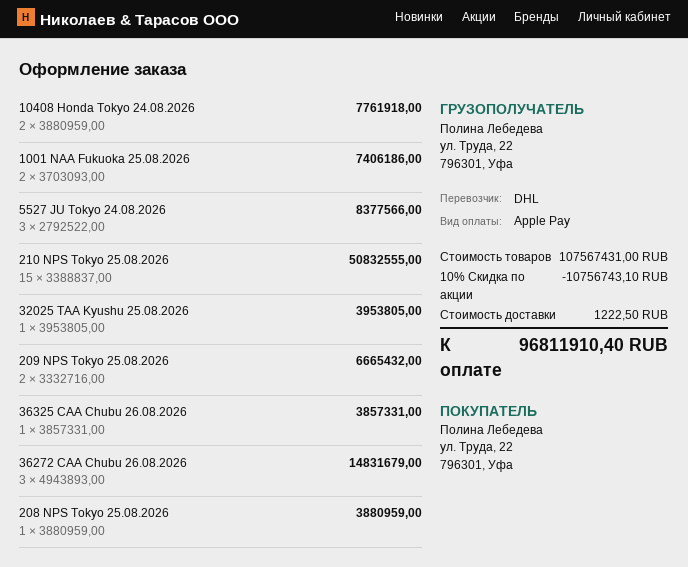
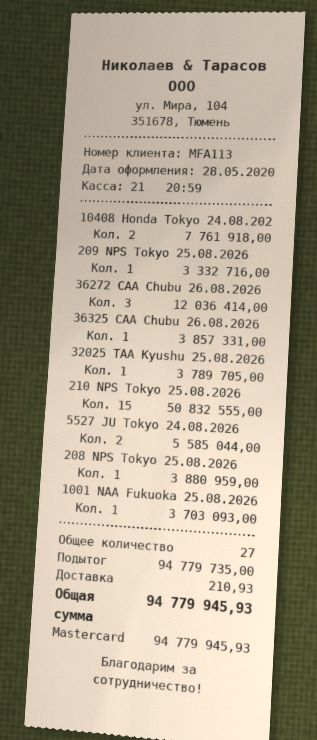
payment method: Apple Pay -> Mastercard
1001 NAA Fukuoka 25.08.2026: 2 for 7406186.00 -> 1 for 3703093.00
5527 JU Tokyo 24.08.2026: 3 for 8377566.00 -> 2 for 5585044.00
32025 TAA Kyushu 25.08.2026: 1 for 3953805.00 -> 1 for 3789705.00
209 NPS Tokyo 25.08.2026: 2 for 6665432.00 -> 1 for 3332716.00
36272 CAA Chubu 26.08.2026: 3 for 14831679.00 -> 3 for 12036414.00
subtotal: 107567431.00 -> 94779735.00
discount: 10% = 10756743.10 -> none
shipping: 1222.50 -> 210.93
total: 96811910.40 -> 94779945.93

